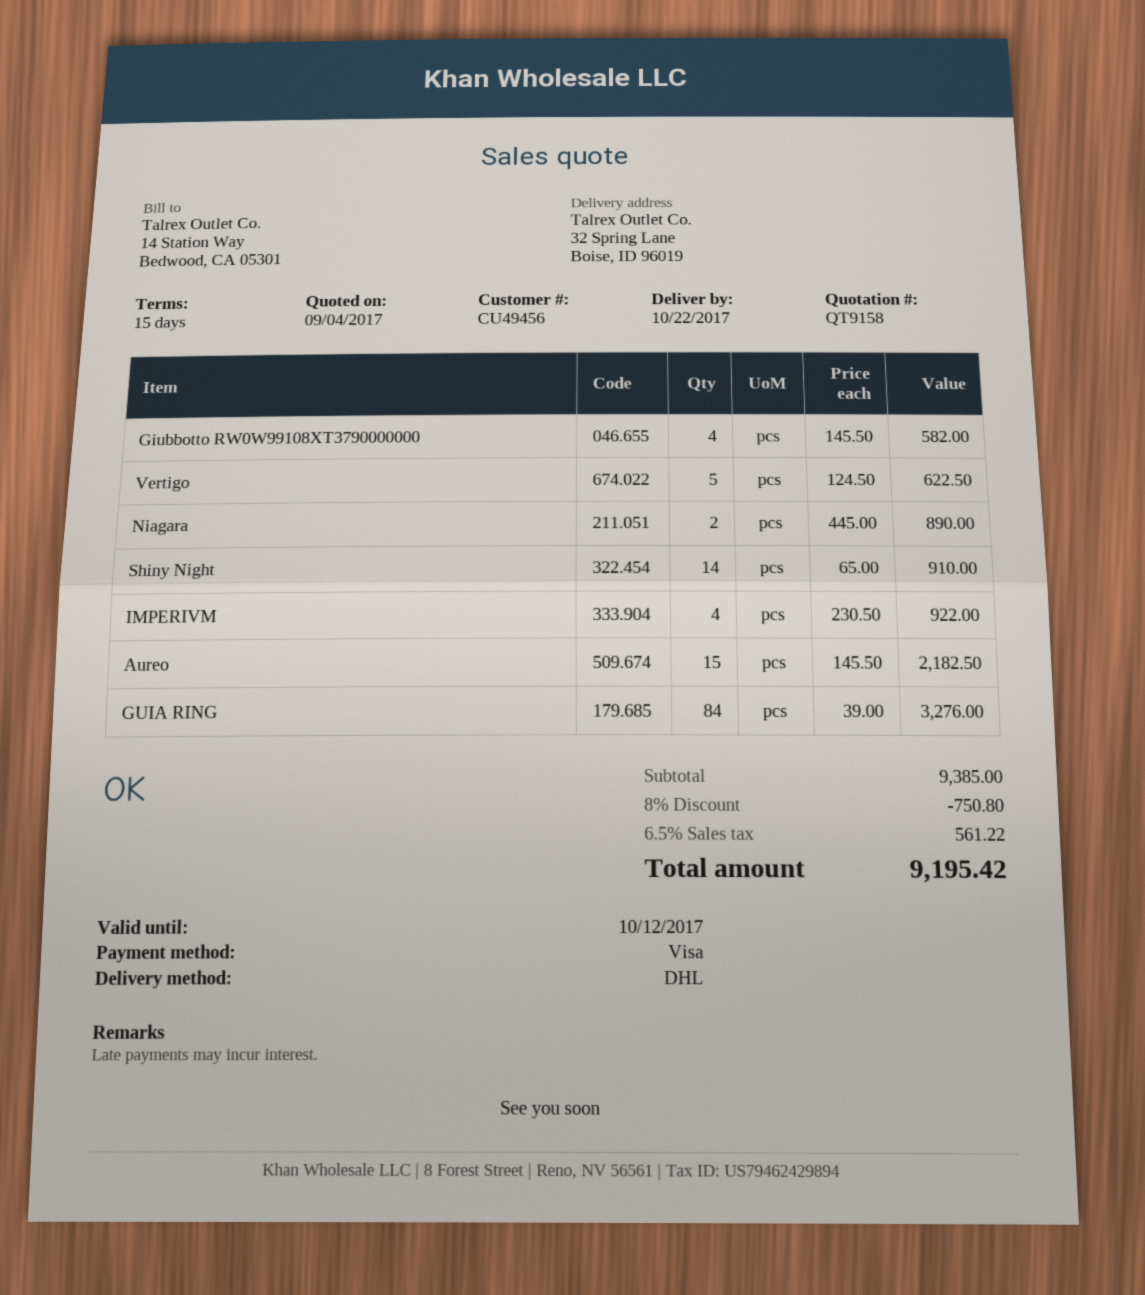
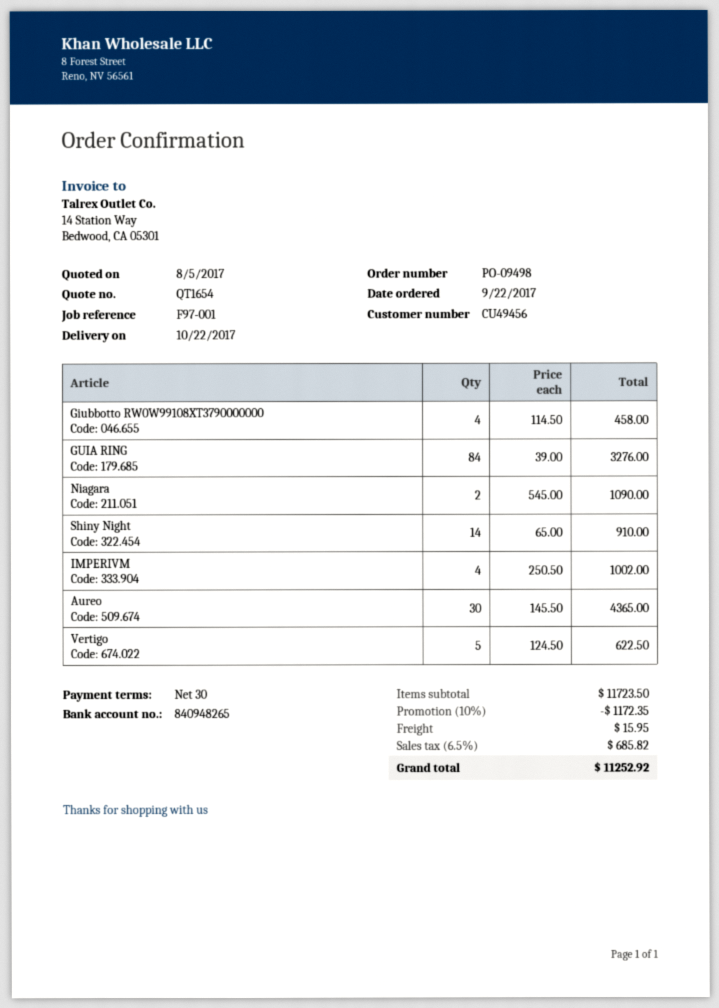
quote number: QT9158 -> QT1654
quote date: 2017-09-04 -> 2017-08-05
payment terms: 15 days -> 30 days
Giubbotto RW0W99108XT3790000000: 4 x 145.50 = 582.00 -> 4 x 114.50 = 458.00
Niagara: 2 x 445.00 = 890.00 -> 2 x 545.00 = 1090.00
IMPERIVM: 4 x 230.50 = 922.00 -> 4 x 250.50 = 1002.00
Aureo: 15 x 145.50 = 2182.50 -> 30 x 145.50 = 4365.00
subtotal: 9385.00 -> 11723.50
discount: 8% = 750.80 -> 10% = 1172.35
shipping: none -> 15.95
tax: 6.5% = 561.22 -> 6.5% = 685.82
total: 9195.42 -> 11252.92

